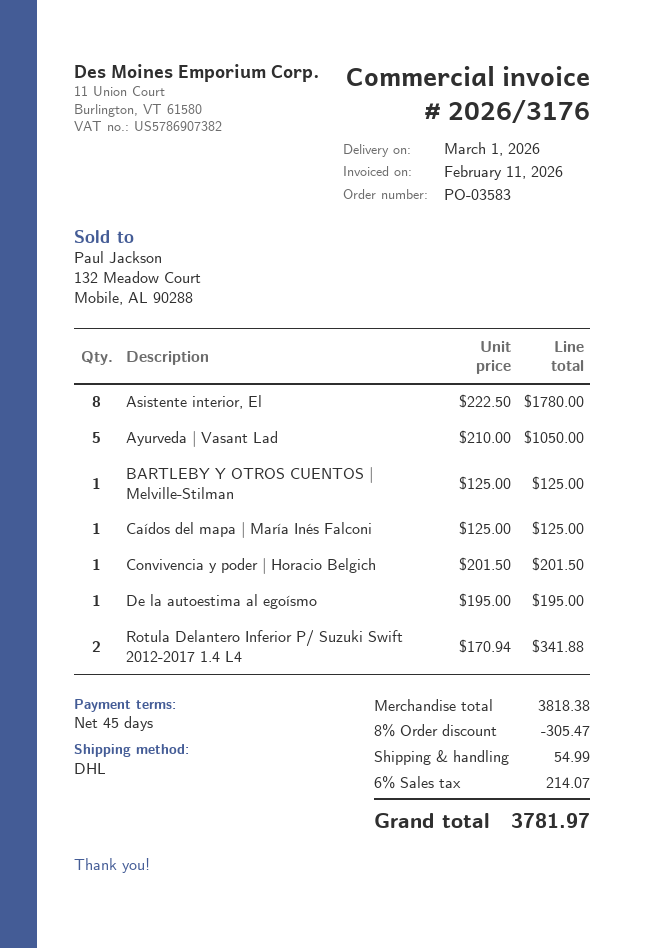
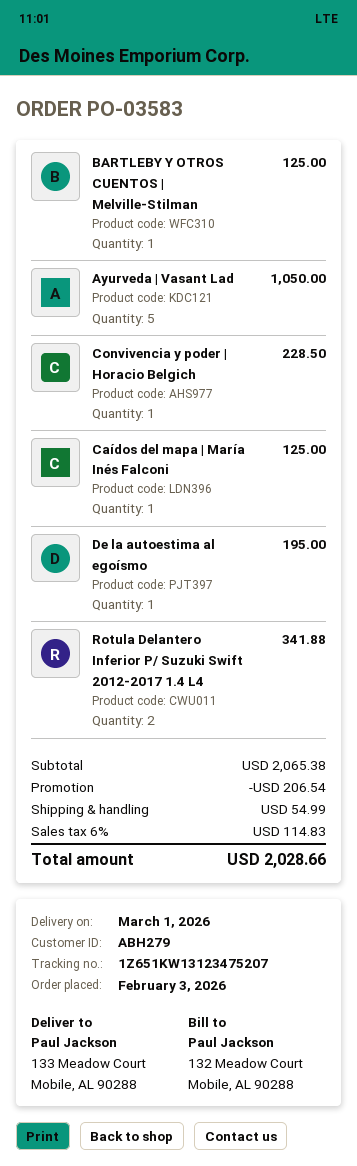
Asistente interior, El: 8 for 1780.00 -> none
Convivencia y poder | Horacio Belgich: 1 for 201.50 -> 1 for 228.50
subtotal: 3818.38 -> 2065.38
discount: 305.47 -> 206.54
tax: 6% = 214.07 -> 6% = 114.83
total: 3781.97 -> 2028.66

